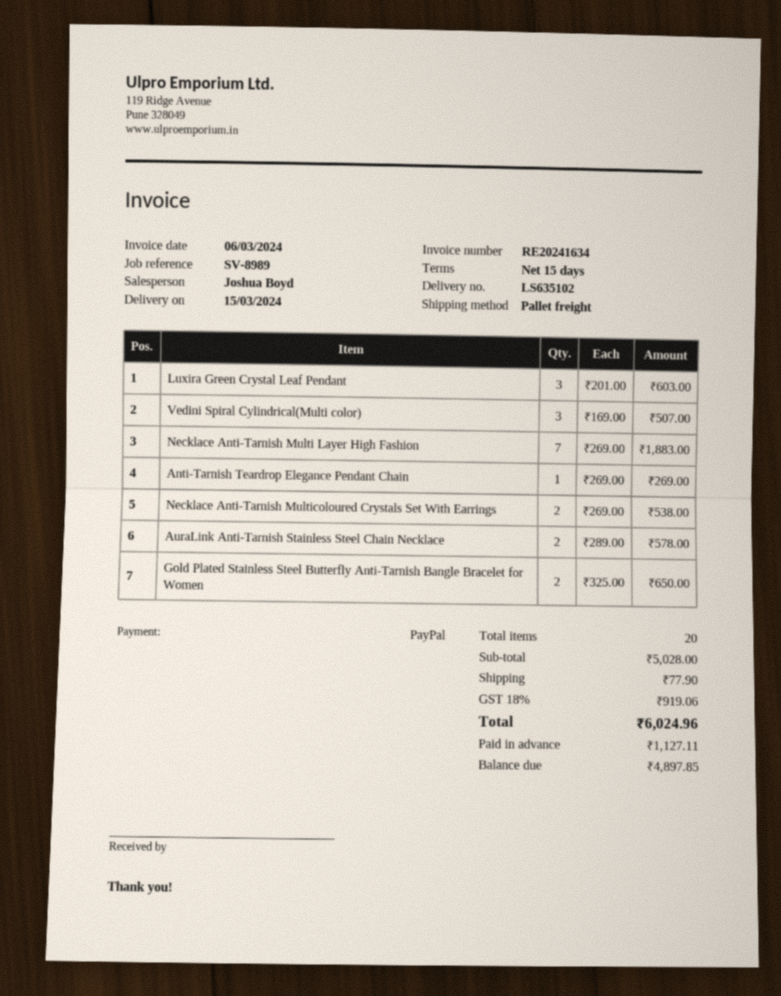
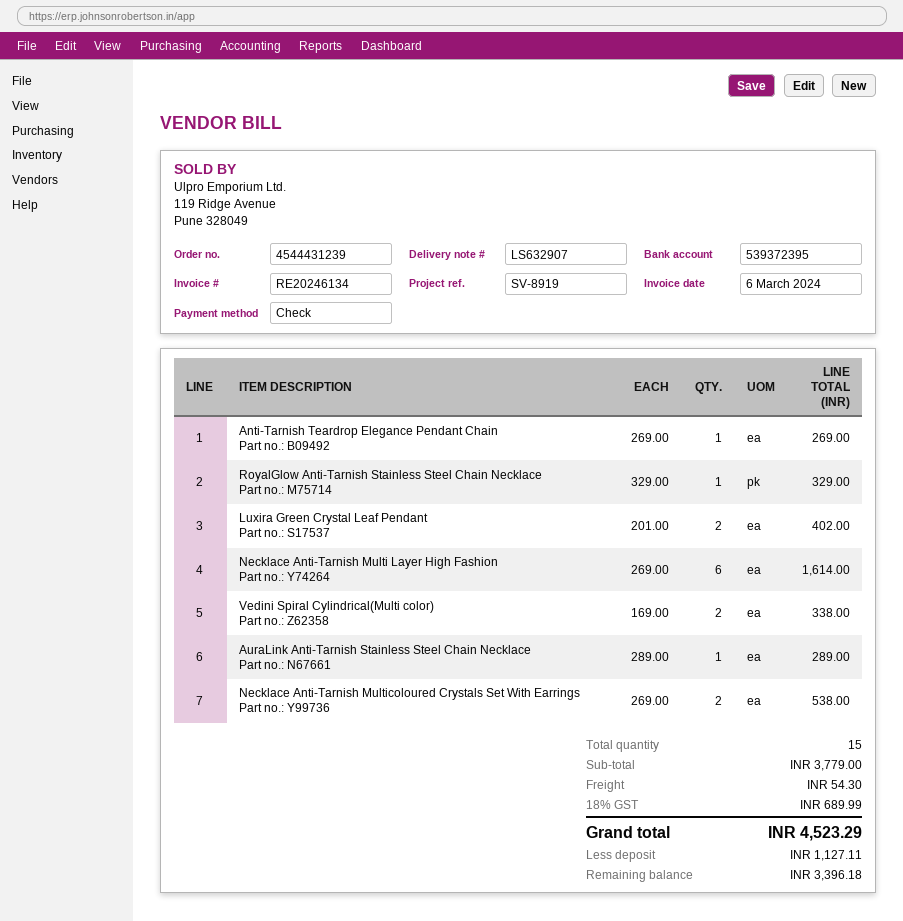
delivery note number: LS635102 -> LS632907
invoice number: RE20241634 -> RE20246134
reference: SV-8989 -> SV-8919
payment method: PayPal -> cheque
Luxira Green Crystal Leaf Pendant: 3 x 201.00 = 603.00 -> 2 x 201.00 = 402.00
Vedini Spiral Cylindrical(Multi color): 3 x 169.00 = 507.00 -> 2 x 169.00 = 338.00
Necklace Anti-Tarnish Multi Layer High Fashion: 7 x 269.00 = 1883.00 -> 6 x 269.00 = 1614.00
AuraLink Anti-Tarnish Stainless Steel Chain Necklace: 2 x 289.00 = 578.00 -> 1 x 289.00 = 289.00
Gold Plated Stainless Steel Butterfly Anti-Tarnish Bangle Bracelet for Women: 2 x 325.00 = 650.00 -> none
RoyalGlow Anti-Tarnish Stainless Steel Chain Necklace: none -> 1 x 329.00 = 329.00
total quantity: 20 -> 15
subtotal: 5028.00 -> 3779.00
shipping: 77.90 -> 54.30
tax: 18% = 919.06 -> 18% = 689.99
total: 6024.96 -> 4523.29
balance: 4897.85 -> 3396.18

